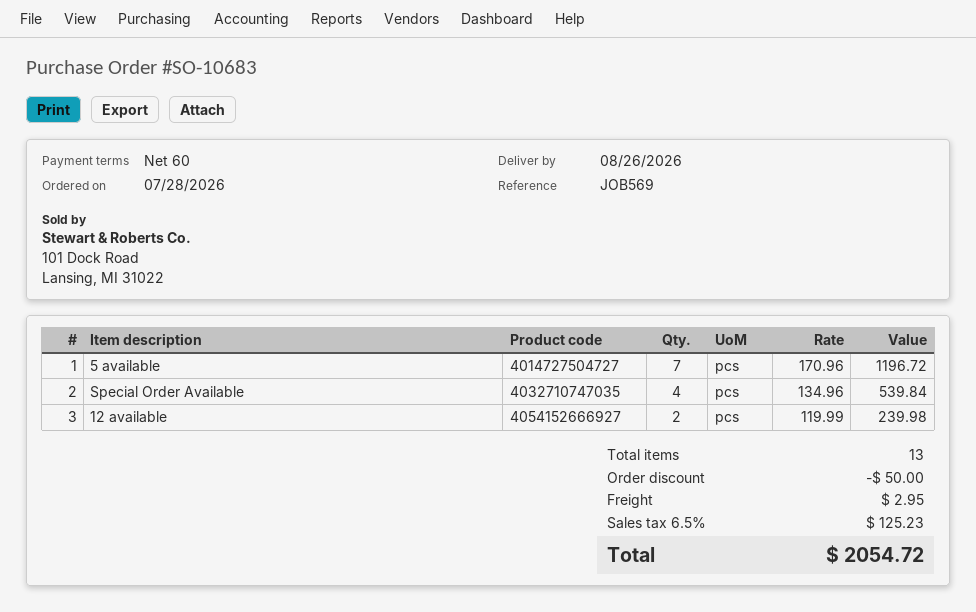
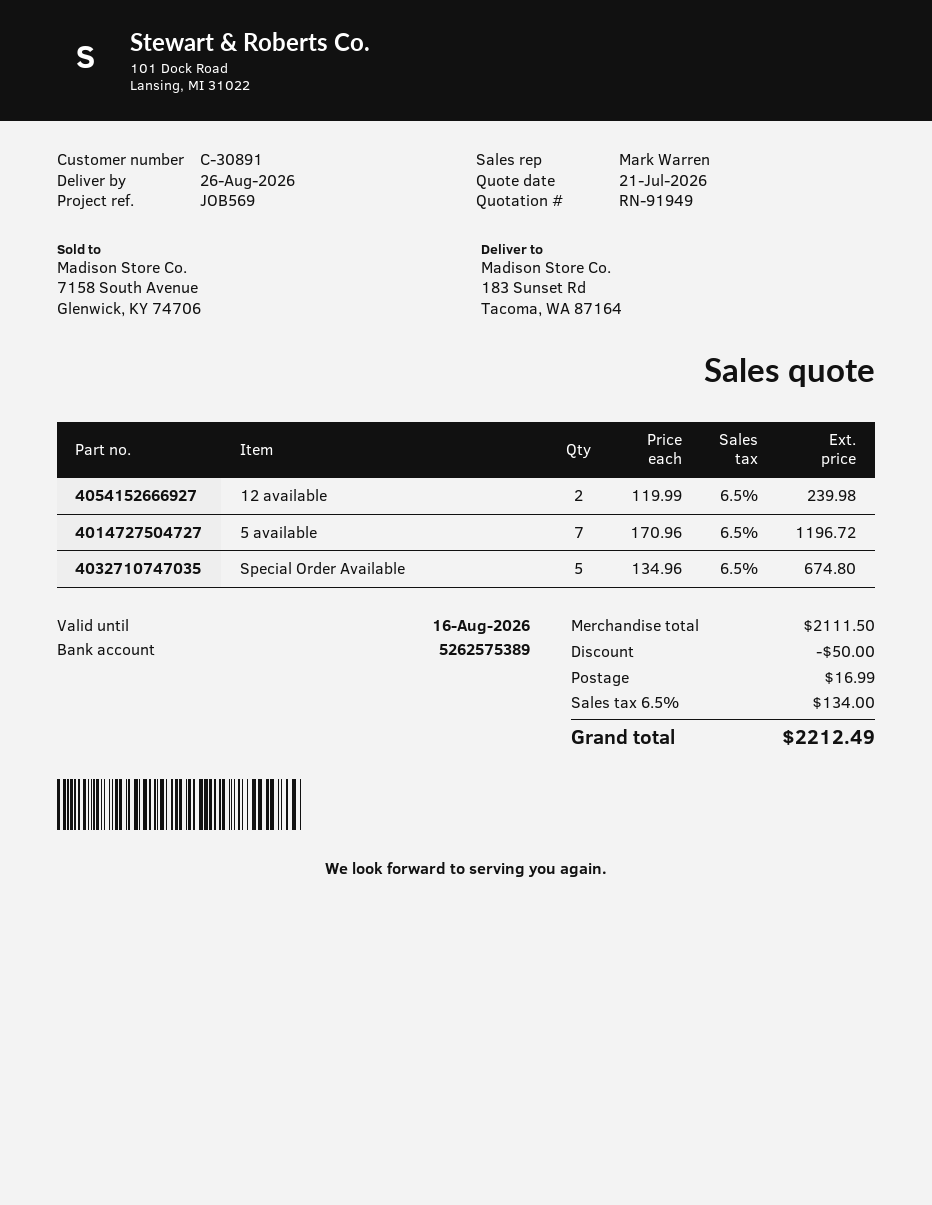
Special Order Available: 4 x 134.96 = 539.84 -> 5 x 134.96 = 674.80
shipping: 2.95 -> 16.99
tax: 6.5% = 125.23 -> 6.5% = 134.00
total: 2054.72 -> 2212.49

